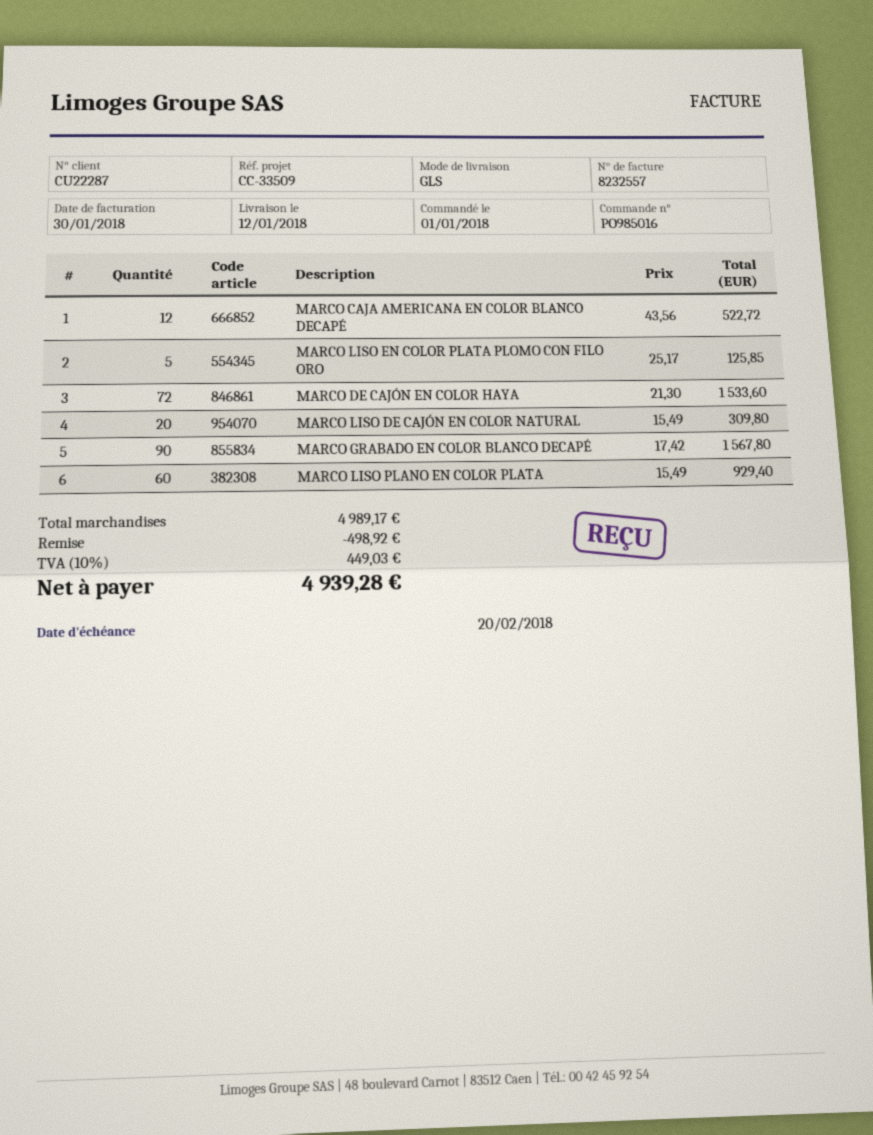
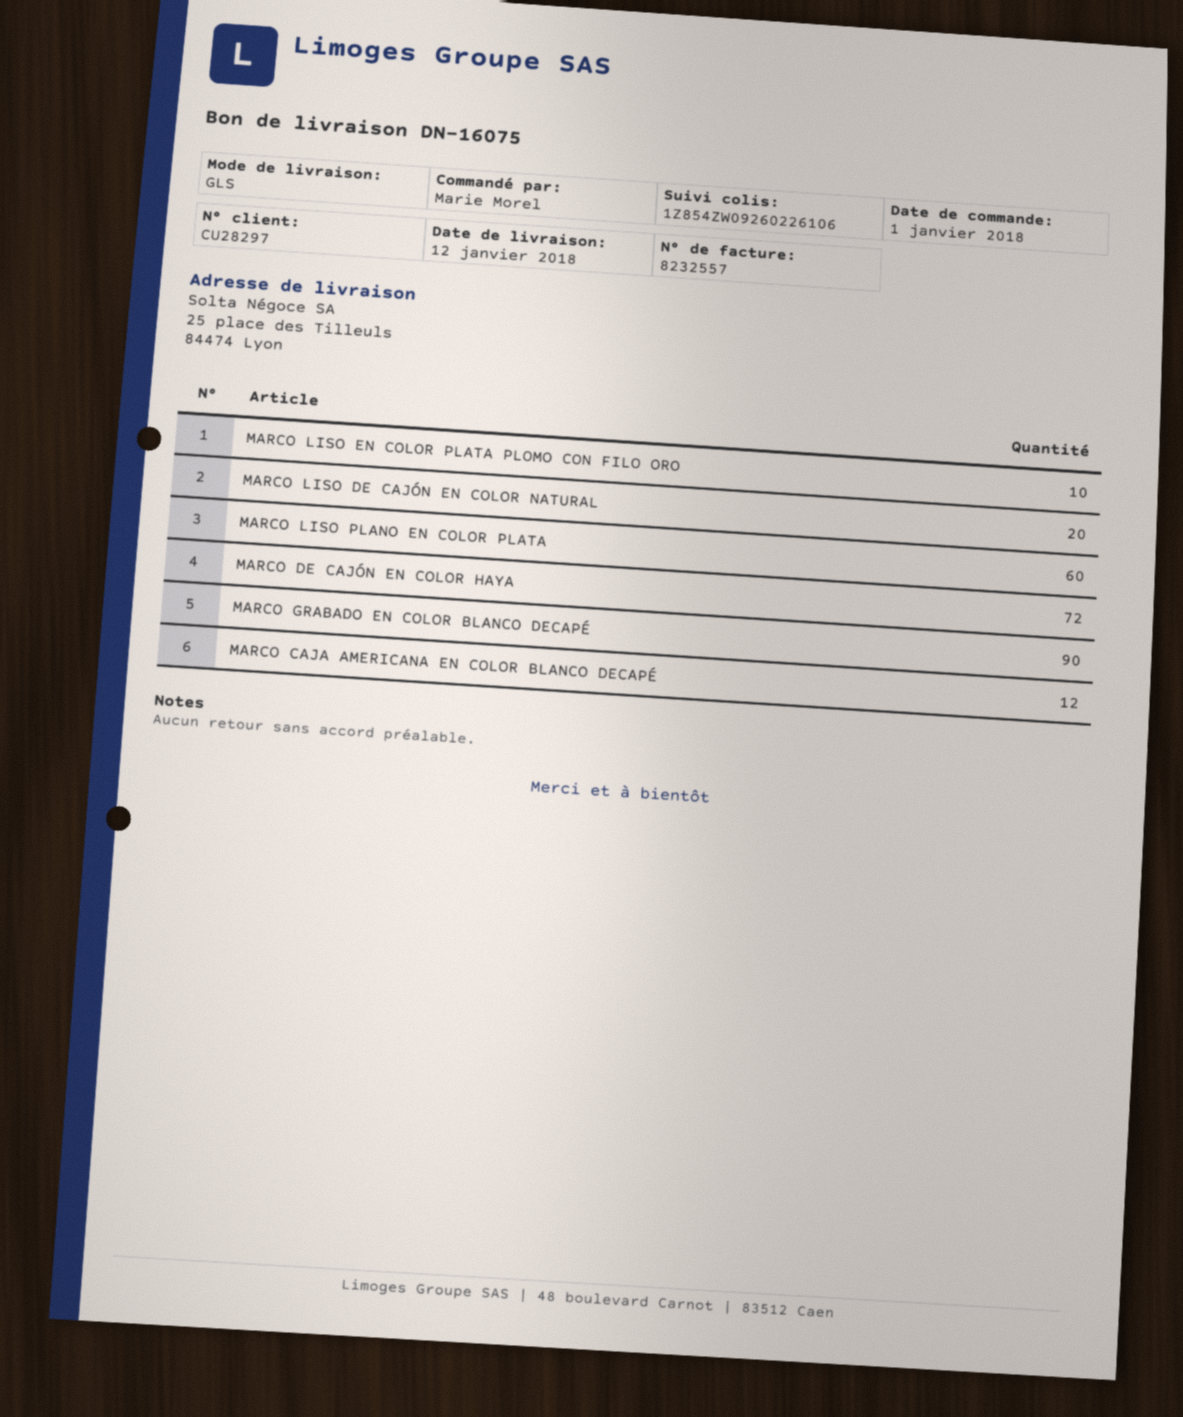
customer number: CU22287 -> CU28297
MARCO LISO EN COLOR PLATA PLOMO CON FILO ORO: 5 -> 10

